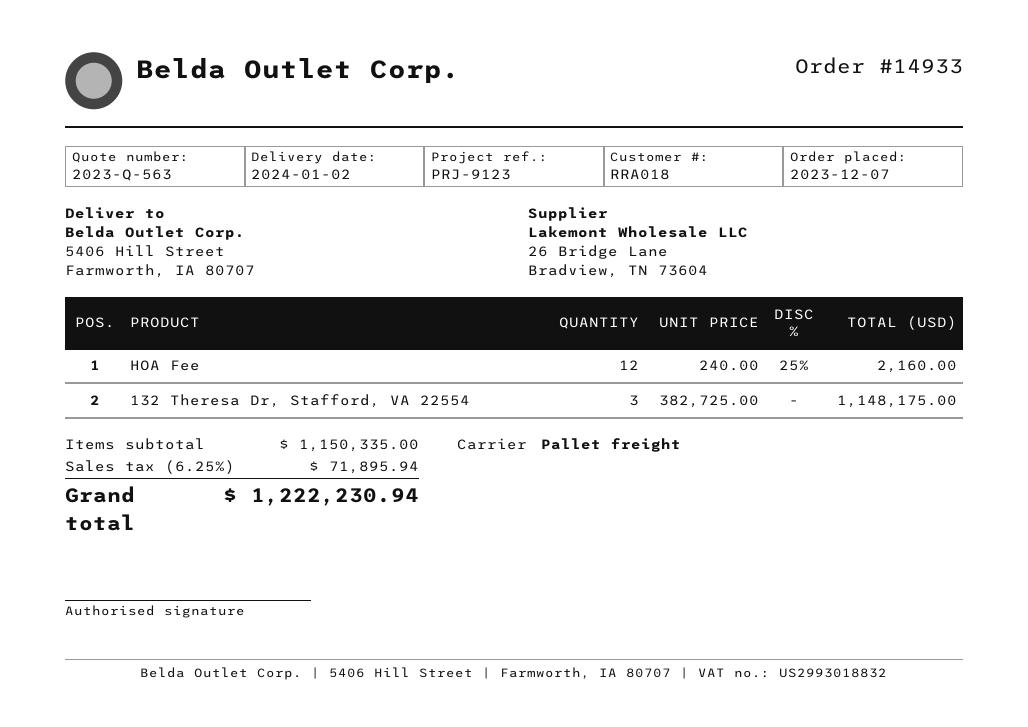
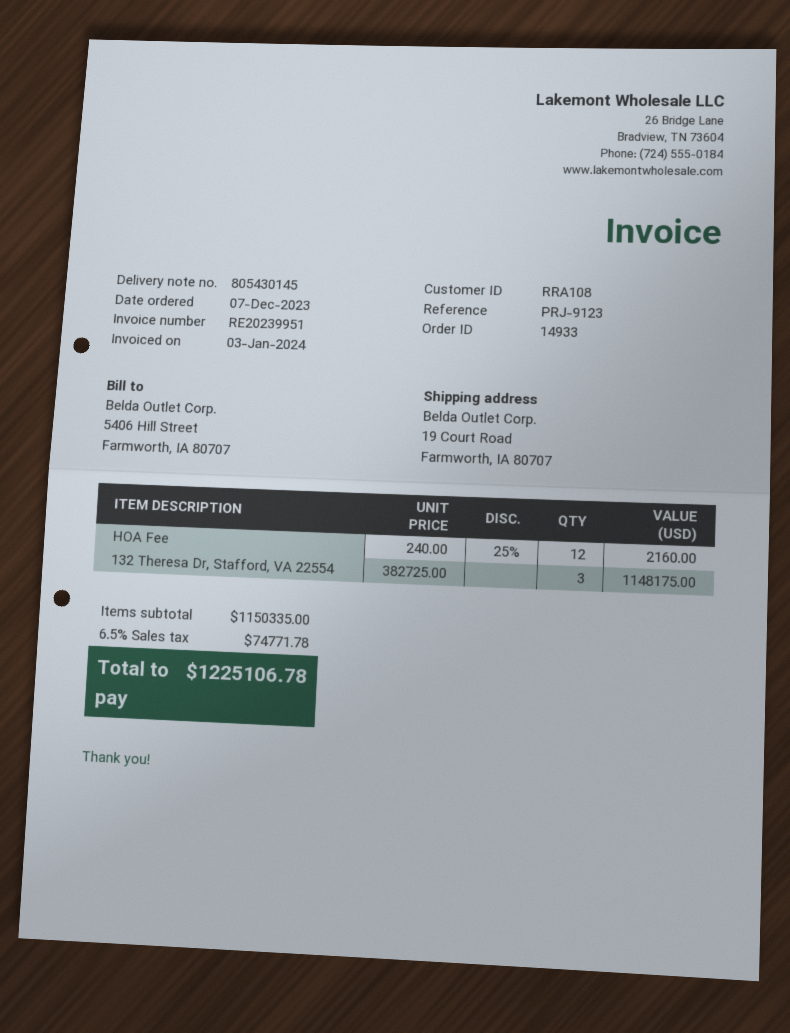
customer number: RRA018 -> RRA108
ship to: 5406 Hill Street, Farmworth, IA 80707 -> 19 Court Road, Farmworth, IA 80707
tax: 6.25% = 71895.94 -> 6.5% = 74771.78
total: 1222230.94 -> 1225106.78

